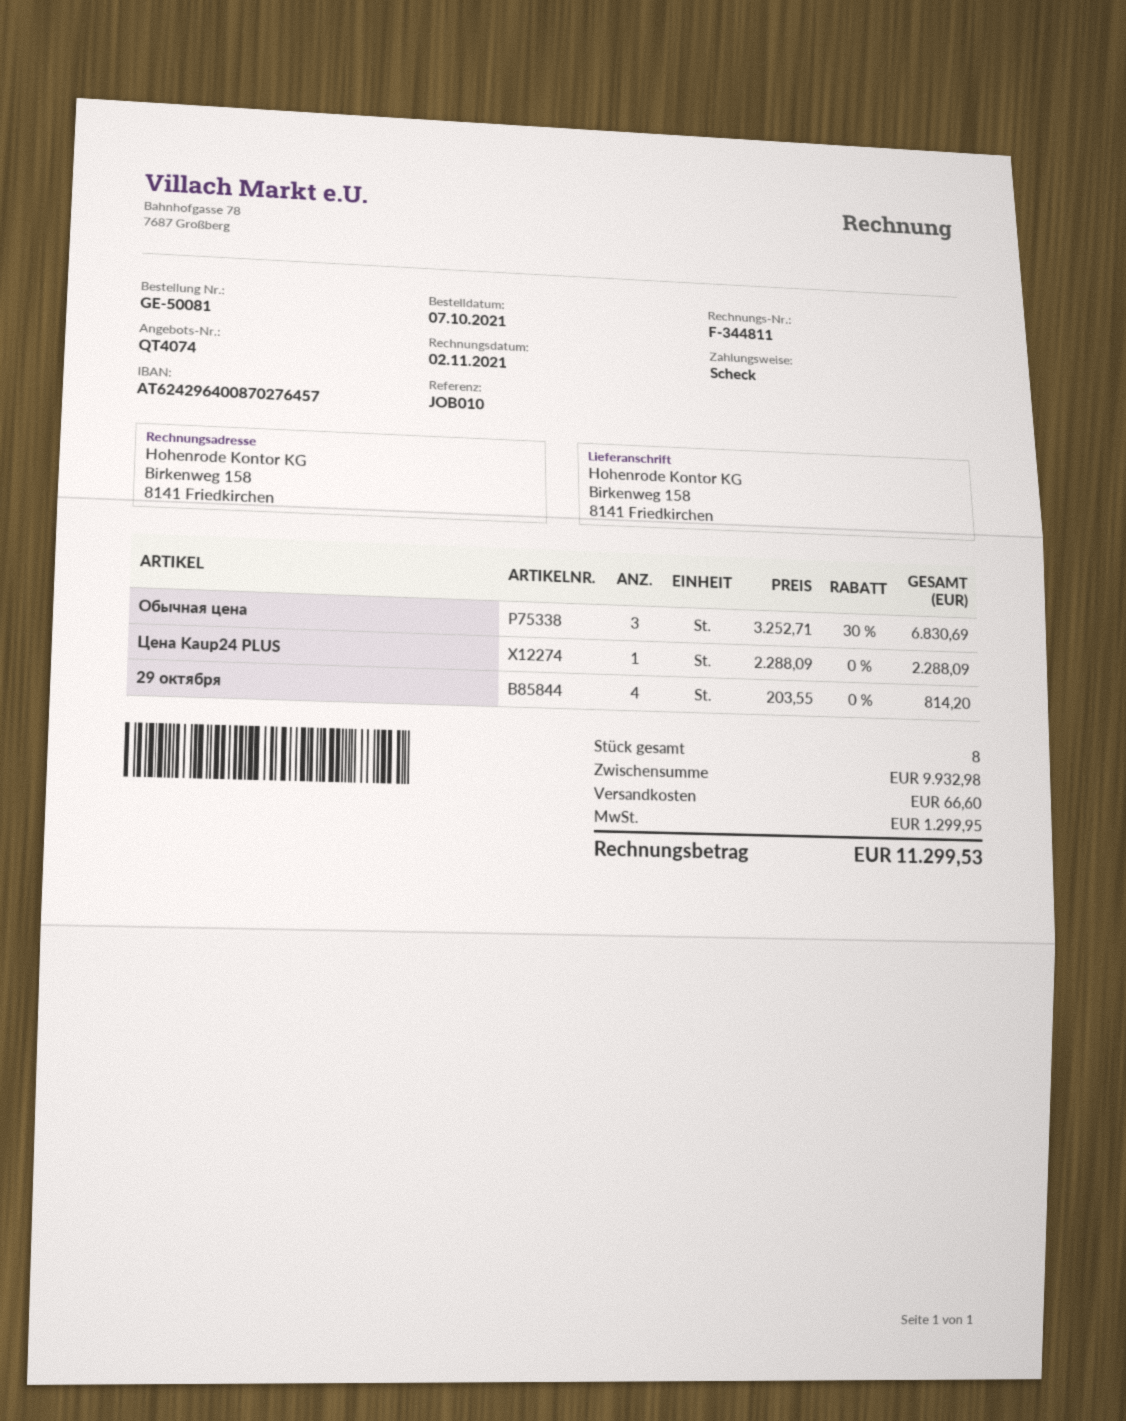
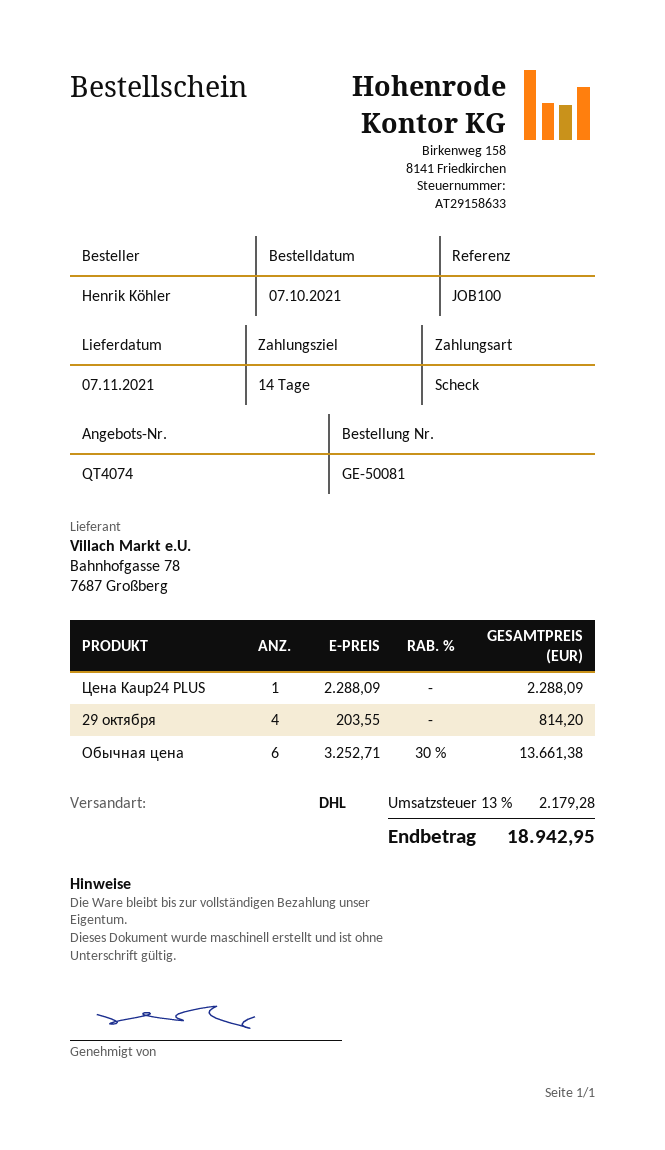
reference: JOB010 -> JOB100
Обычная цена: 3 x 3252.71 - 30% = 6830.69 -> 6 x 3252.71 - 30% = 13661.38
shipping: 66.60 -> none
tax: 1299.95 -> 2179.28
total: 11299.53 -> 18942.95

